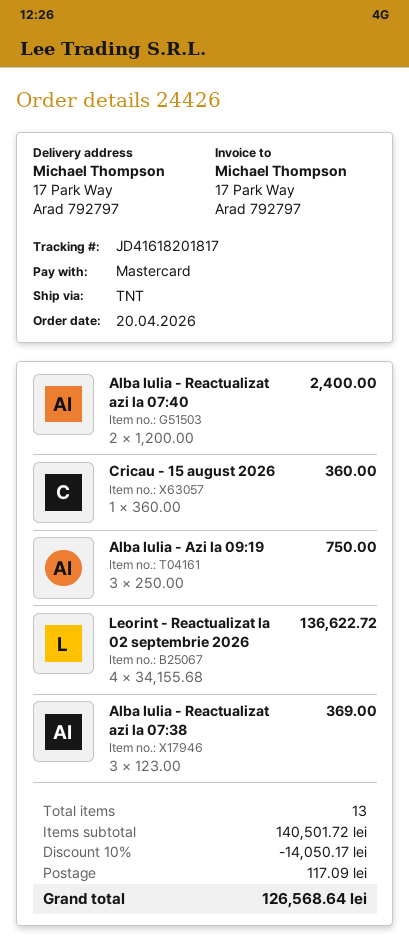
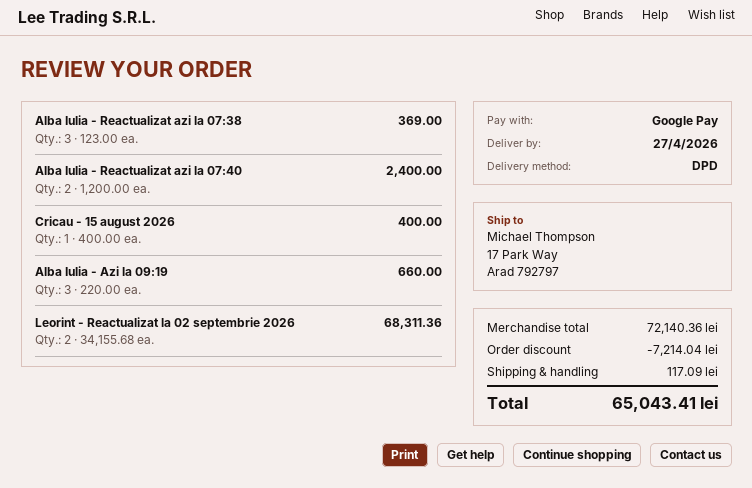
payment method: Mastercard -> Google Pay
shipping method: TNT -> DPD
Cricau - 15 august 2026: 1 x 360.00 = 360.00 -> 1 x 400.00 = 400.00
Alba Iulia - Azi la 09:19: 3 x 250.00 = 750.00 -> 3 x 220.00 = 660.00
Leorint - Reactualizat la 02 septembrie 2026: 4 x 34155.68 = 136622.72 -> 2 x 34155.68 = 68311.36
subtotal: 140501.72 -> 72140.36
discount: 14050.17 -> 7214.04
total: 126568.64 -> 65043.41

